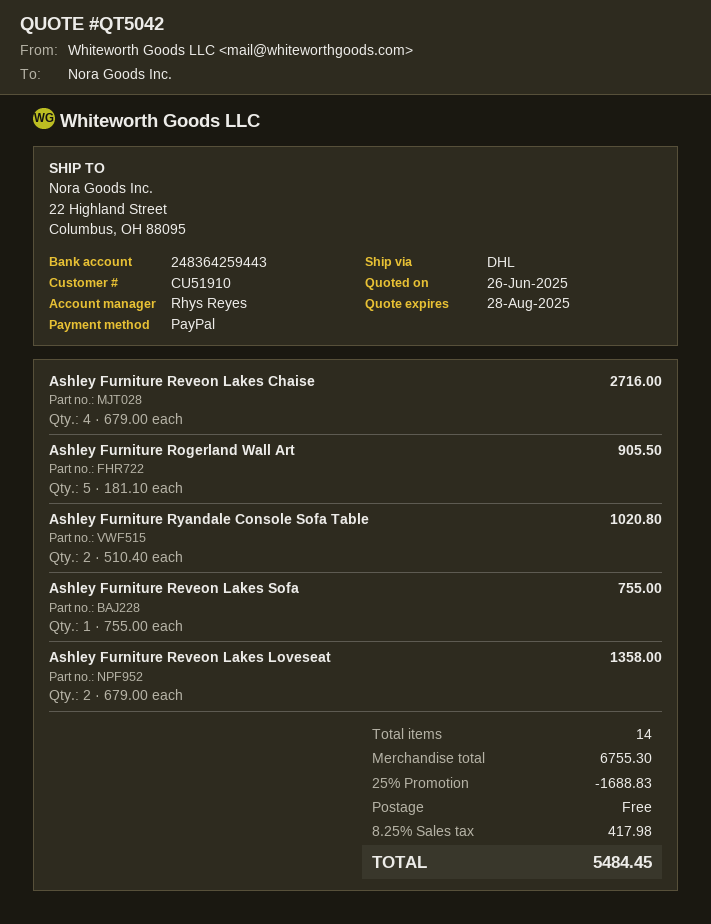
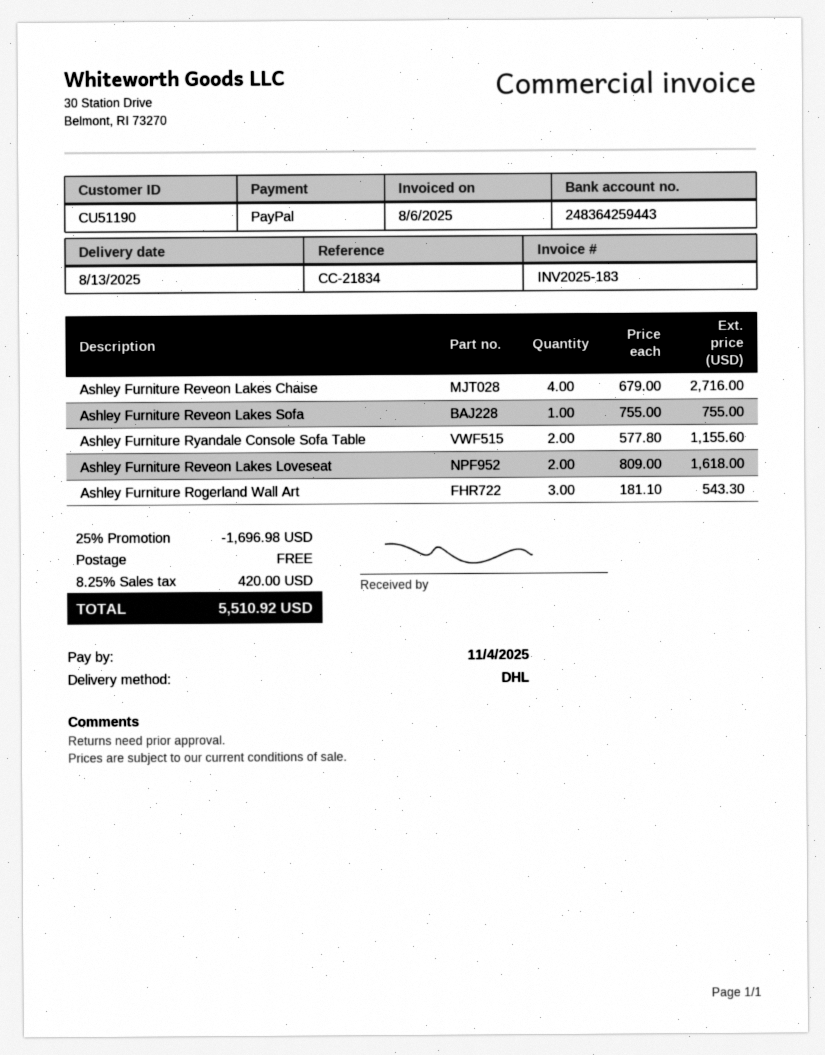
customer number: CU51910 -> CU51190
Ashley Furniture Rogerland Wall Art: 5 x 181.10 = 905.50 -> 3 x 181.10 = 543.30
Ashley Furniture Ryandale Console Sofa Table: 2 x 510.40 = 1020.80 -> 2 x 577.80 = 1155.60
Ashley Furniture Reveon Lakes Loveseat: 2 x 679.00 = 1358.00 -> 2 x 809.00 = 1618.00
discount: 25% = 1688.83 -> 25% = 1696.98
tax: 8.25% = 417.98 -> 8.25% = 420.00
total: 5484.45 -> 5510.92

